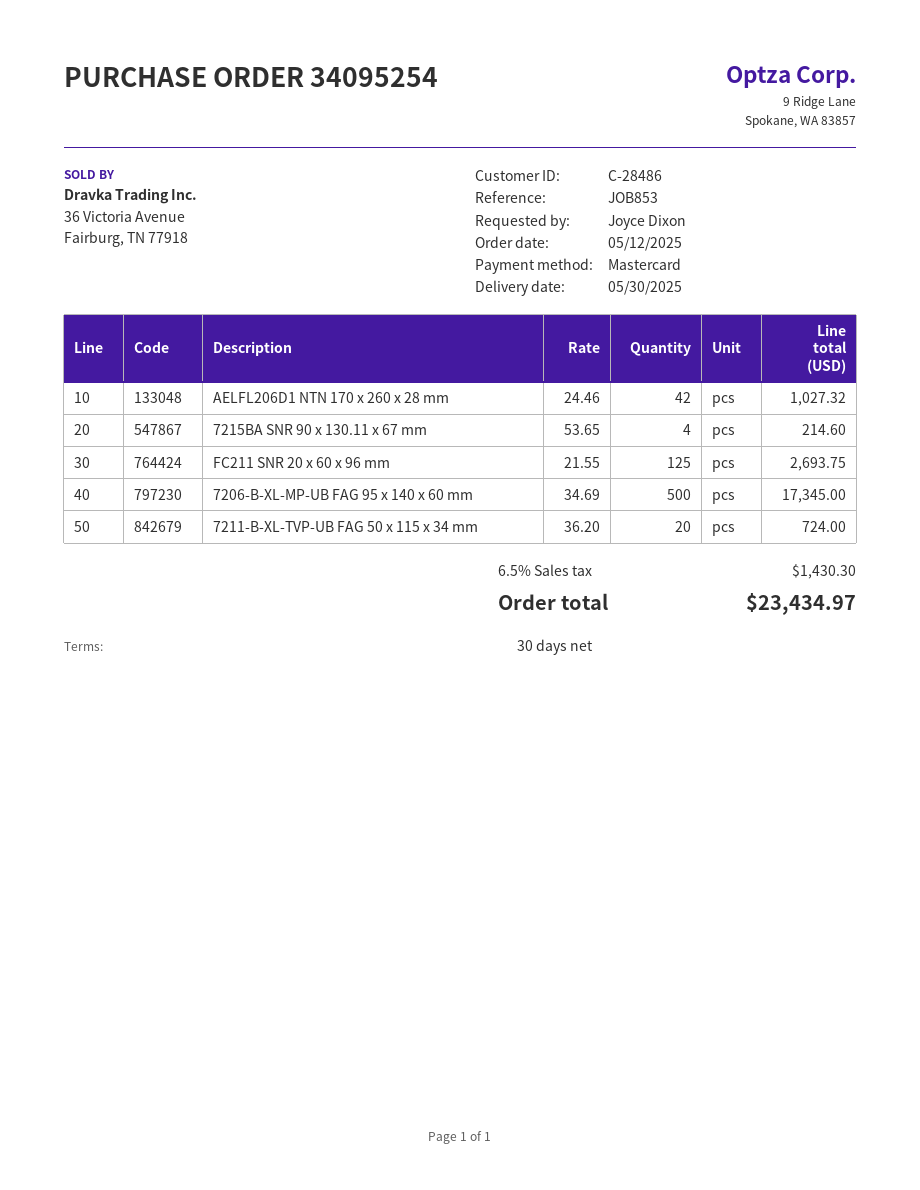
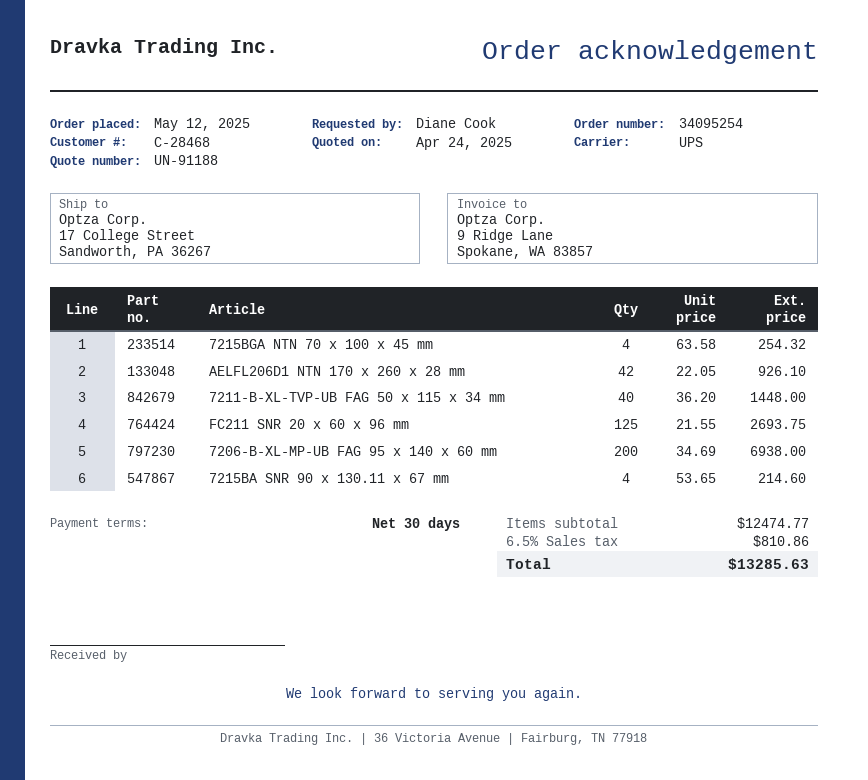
customer number: C-28486 -> C-28468
ordered by: Joyce Dixon -> Diane Cook
AELFL206D1 NTN 170 x 260 x 28 mm: 42 x 24.46 = 1027.32 -> 42 x 22.05 = 926.10
7206-B-XL-MP-UB FAG 95 x 140 x 60 mm: 500 x 34.69 = 17345.00 -> 200 x 34.69 = 6938.00
7211-B-XL-TVP-UB FAG 50 x 115 x 34 mm: 20 x 36.20 = 724.00 -> 40 x 36.20 = 1448.00
7215BGA NTN 70 x 100 x 45 mm: none -> 4 x 63.58 = 254.32
tax: 6.5% = 1430.30 -> 6.5% = 810.86
total: 23434.97 -> 13285.63

